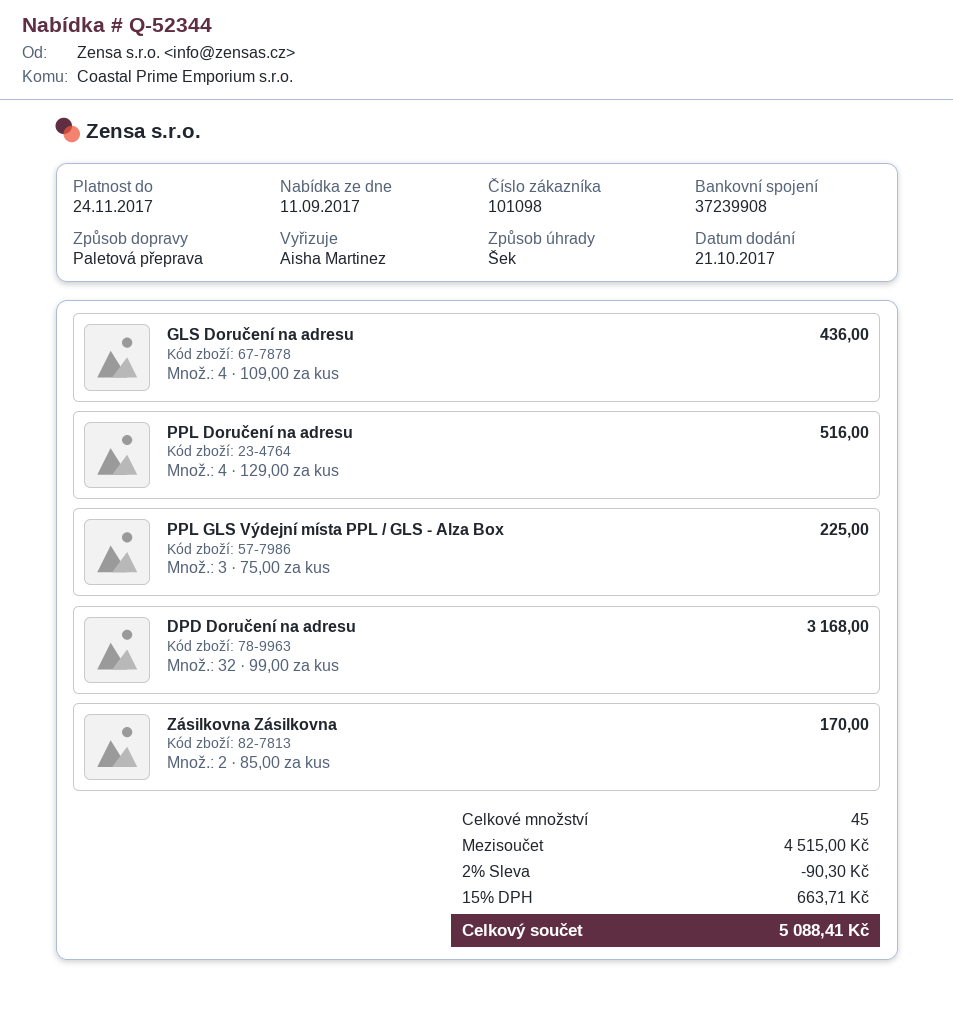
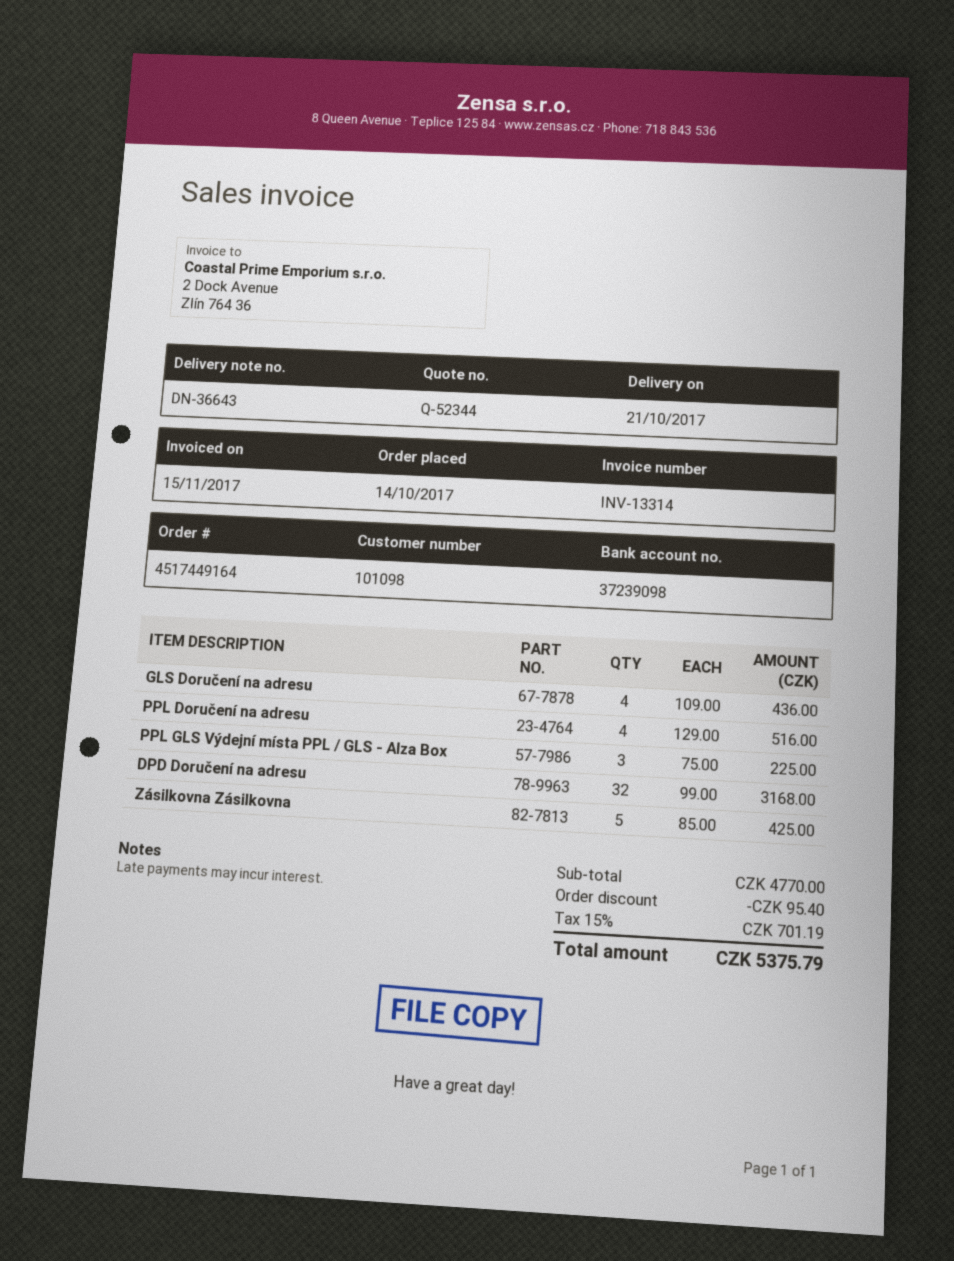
bank account: 37239908 -> 37239098
Zásilkovna Zásilkovna: 2 x 85.00 = 170.00 -> 5 x 85.00 = 425.00
subtotal: 4515.00 -> 4770.00
discount: 90.30 -> 95.40
tax: 15% = 663.71 -> 15% = 701.19
total: 5088.41 -> 5375.79

